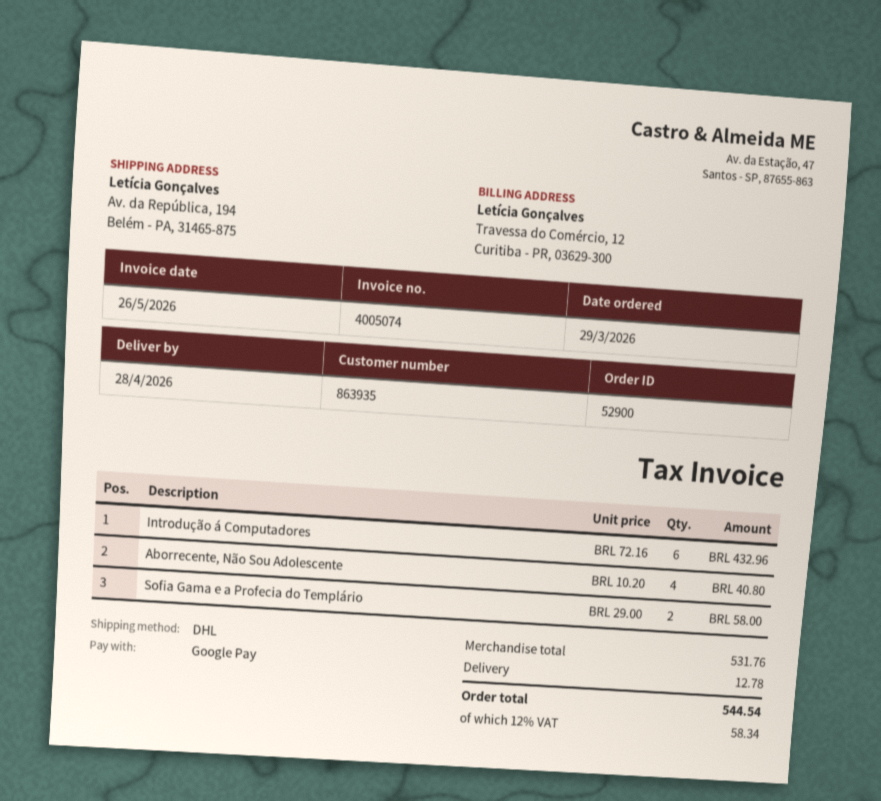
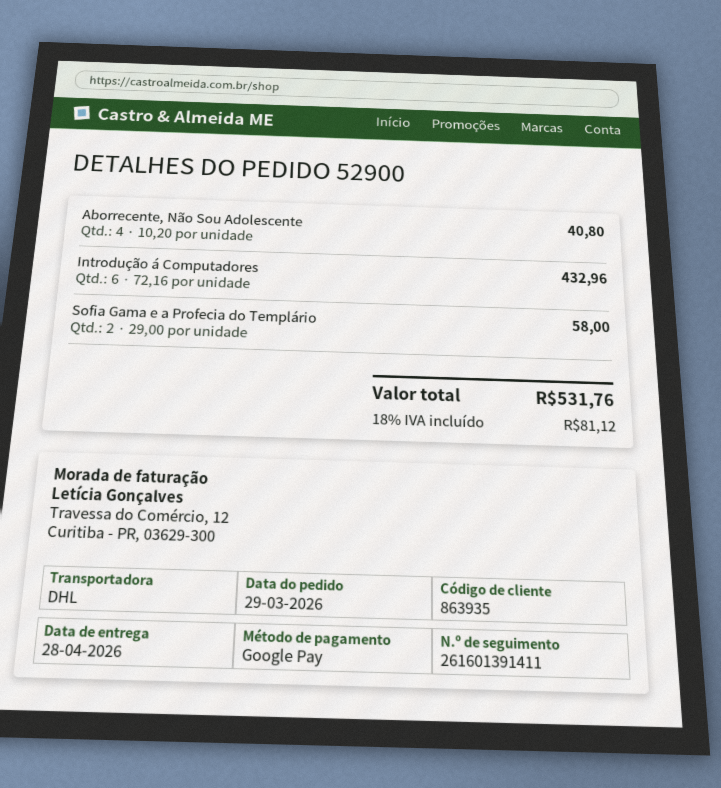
shipping: 12.78 -> none
tax: 12% = 58.34 -> 18% = 81.12
total: 544.54 -> 531.76

